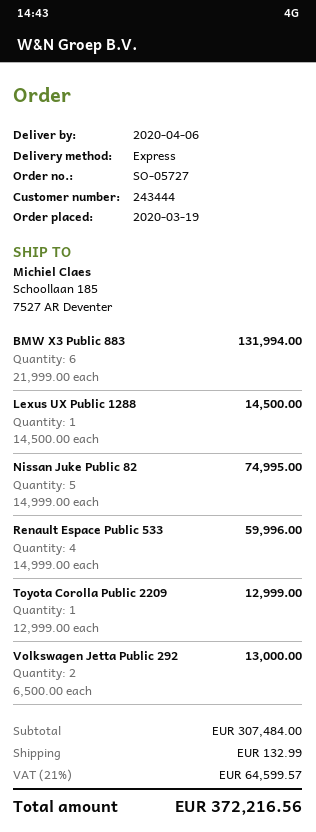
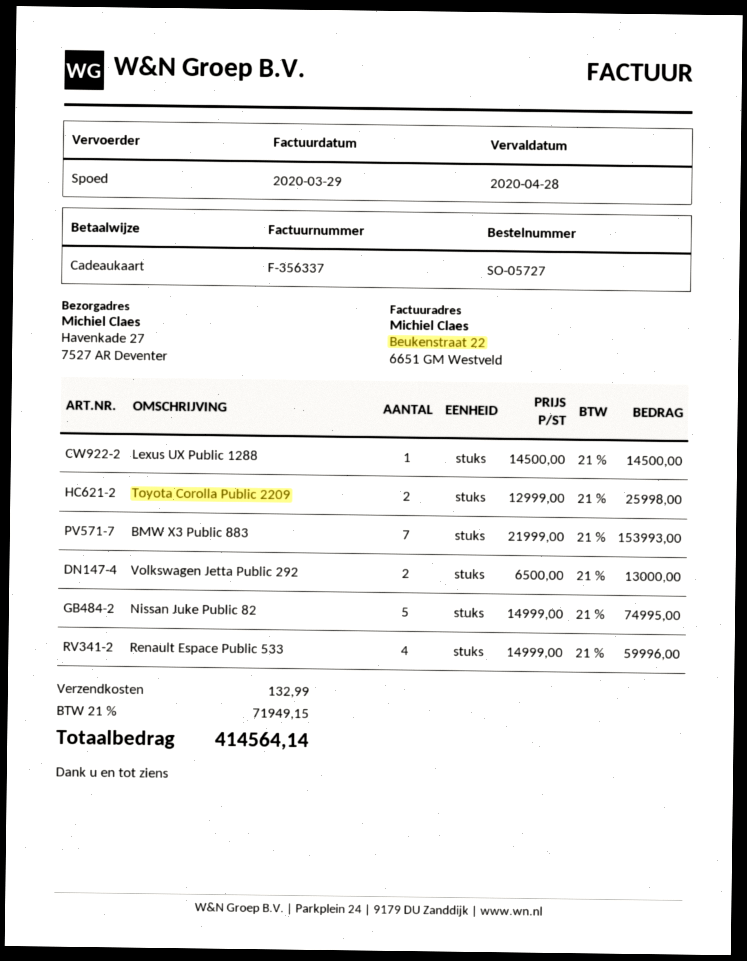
ship to: Schoollaan 185, 7527 AR Deventer -> Havenkade 27, 7527 AR Deventer
BMW X3 Public 883: 6 x 21999.00 = 131994.00 -> 7 x 21999.00 = 153993.00
Toyota Corolla Public 2209: 1 x 12999.00 = 12999.00 -> 2 x 12999.00 = 25998.00
tax: 21% = 64599.57 -> 21% = 71949.15
total: 372216.56 -> 414564.14

